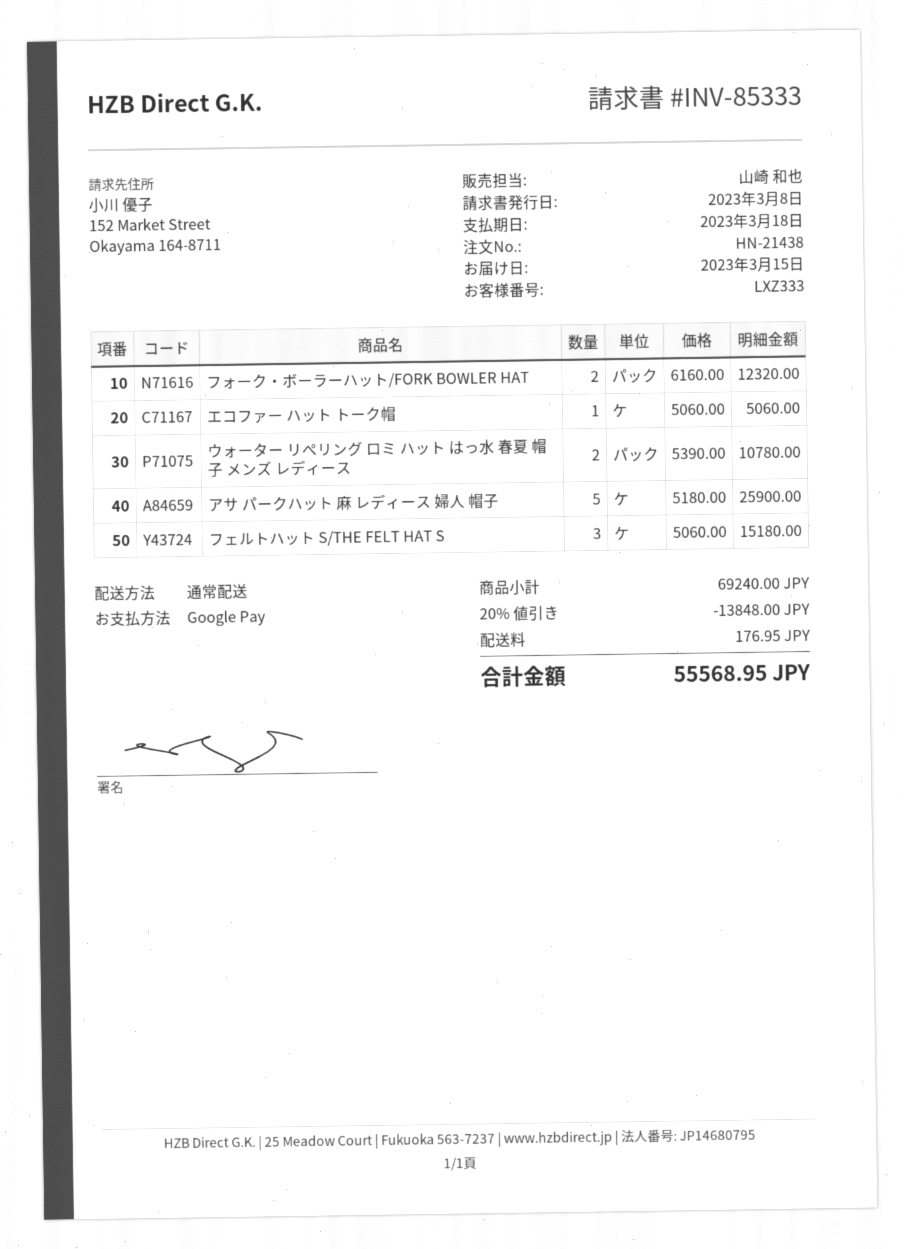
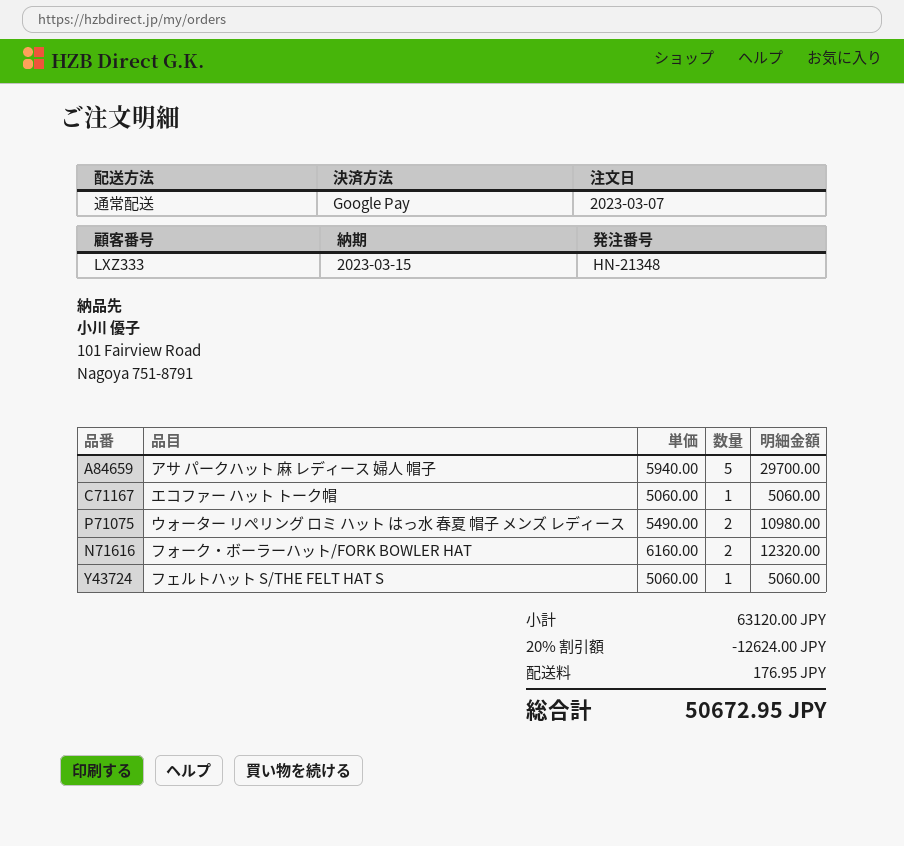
order number: HN-21438 -> HN-21348
ウォーター リぺリング ロミ ハット はっ水 春夏 帽子 メンズ レディース: 2 x 5390.00 = 10780.00 -> 2 x 5490.00 = 10980.00
アサ パークハット 麻 レディース 婦人 帽子: 5 x 5180.00 = 25900.00 -> 5 x 5940.00 = 29700.00
フェルトハット S/THE FELT HAT S: 3 x 5060.00 = 15180.00 -> 1 x 5060.00 = 5060.00
subtotal: 69240.00 -> 63120.00
discount: 20% = 13848.00 -> 20% = 12624.00
total: 55568.95 -> 50672.95

